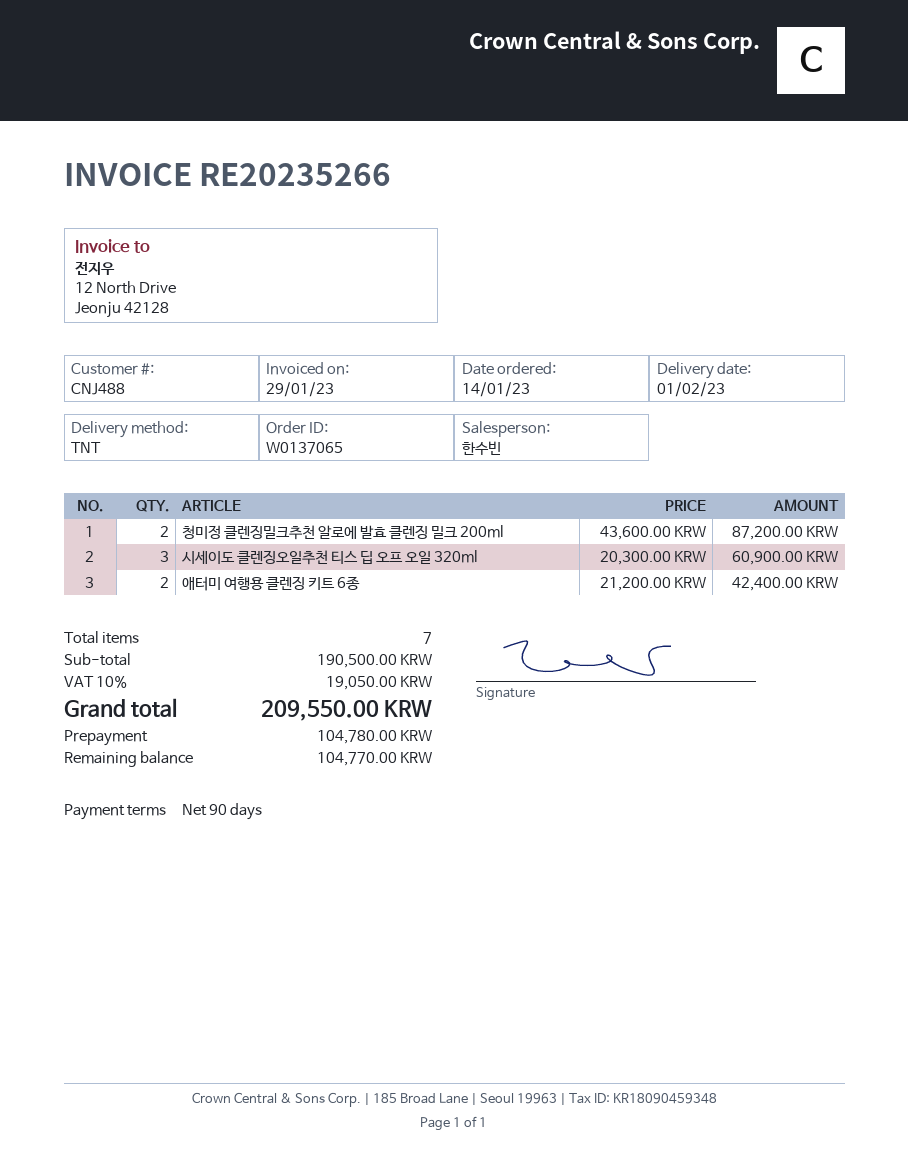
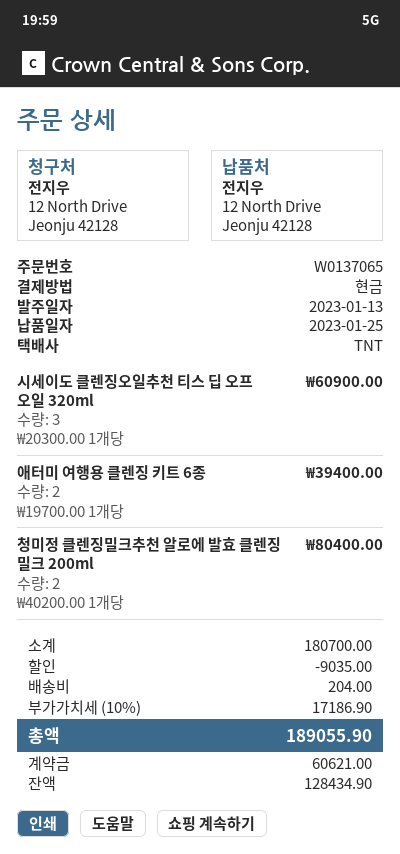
order date: 2023-01-14 -> 2023-01-13
delivery date: 2023-02-01 -> 2023-01-25
청미정 클렌징밀크추천 알로에 발효 클렌징 밀크 200ml: 2 x 43600.00 = 87200.00 -> 2 x 40200.00 = 80400.00
애터미 여행용 클렌징 키트 6종: 2 x 21200.00 = 42400.00 -> 2 x 19700.00 = 39400.00
subtotal: 190500.00 -> 180700.00
discount: none -> 9035.00
shipping: none -> 204.00
tax: 10% = 19050.00 -> 10% = 17186.90
total: 209550.00 -> 189055.90
deposit: 104780.00 -> 60621.00
balance: 104770.00 -> 128434.90

